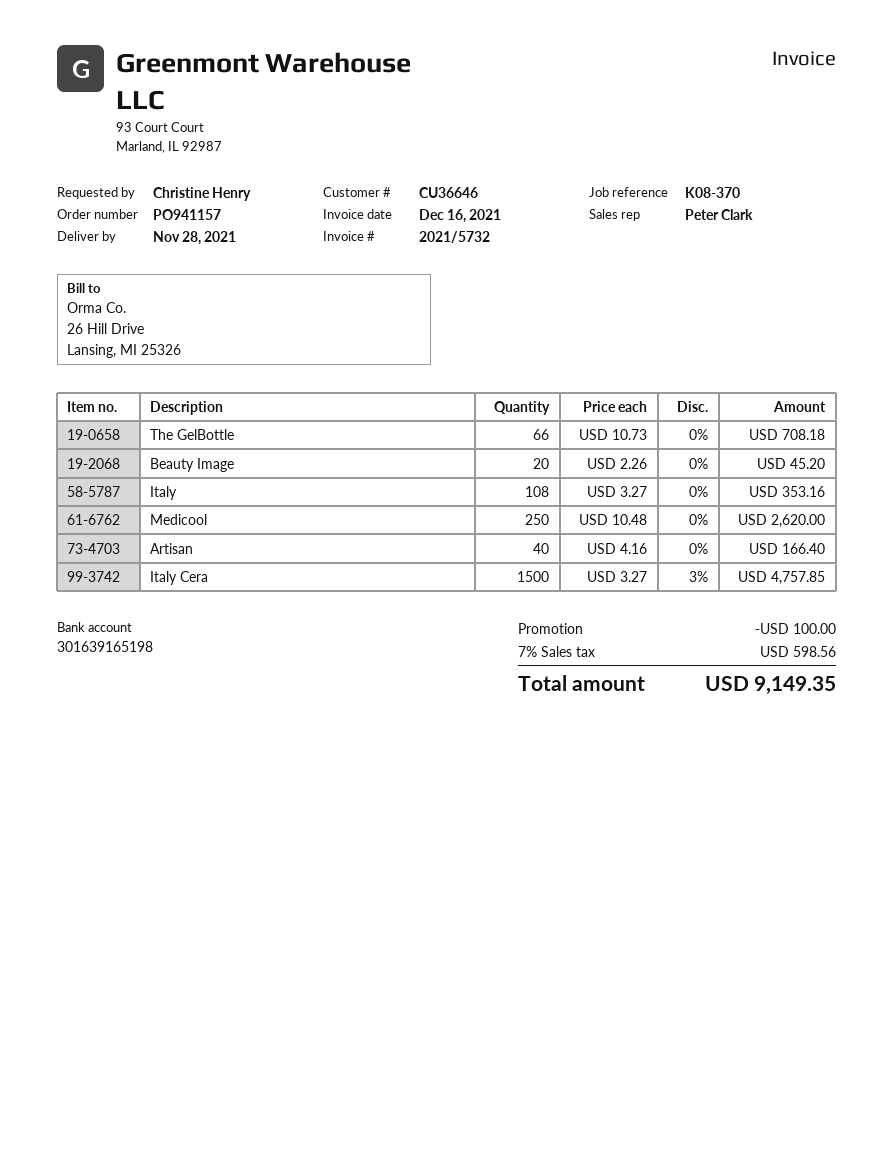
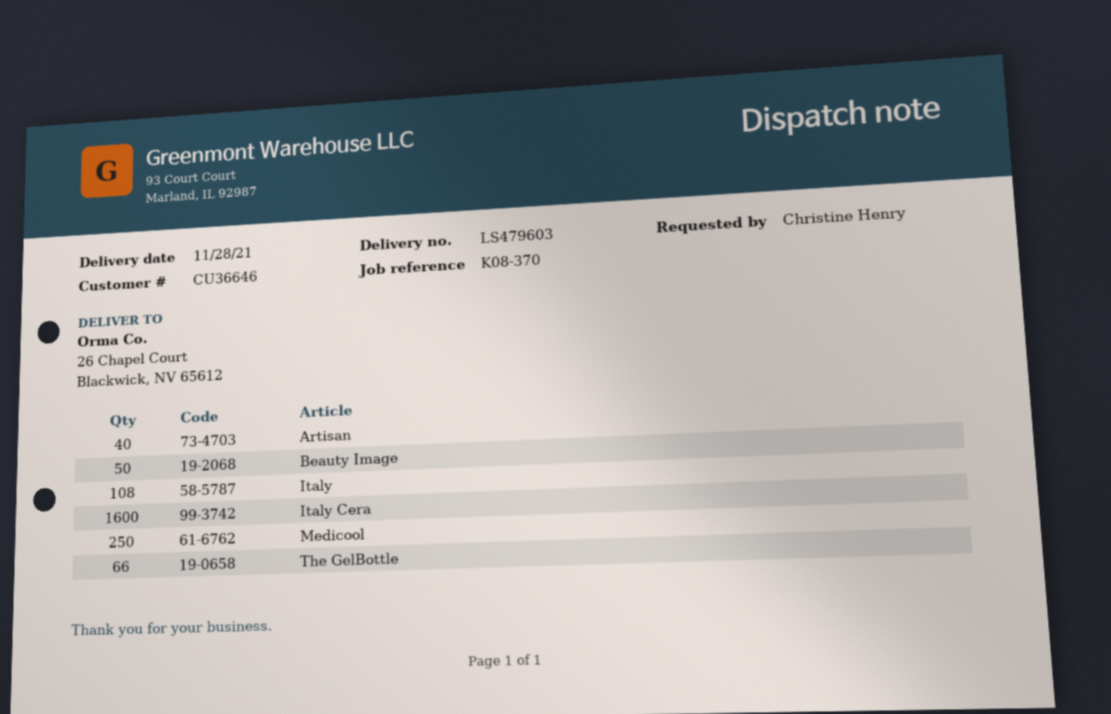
Beauty Image: 20 -> 50
Italy Cera: 1500 -> 1600

